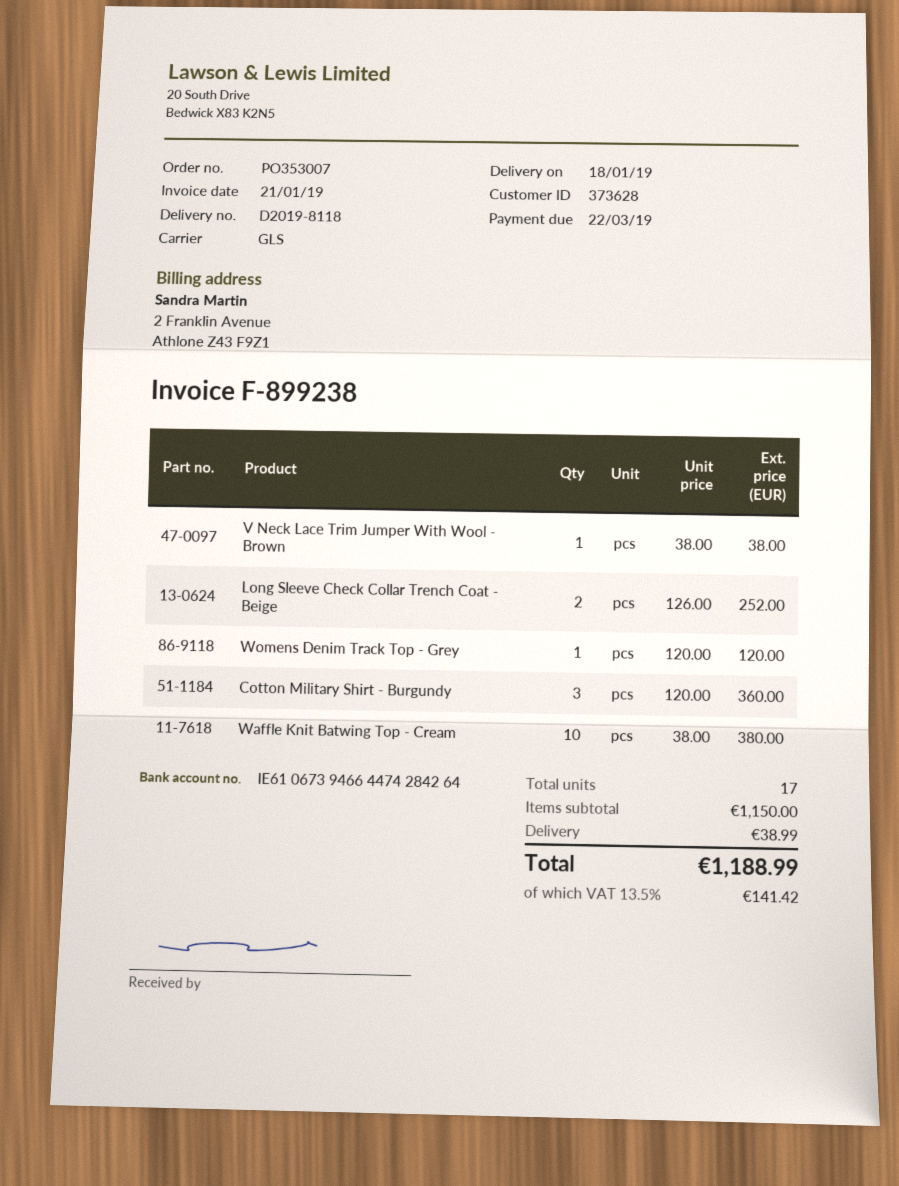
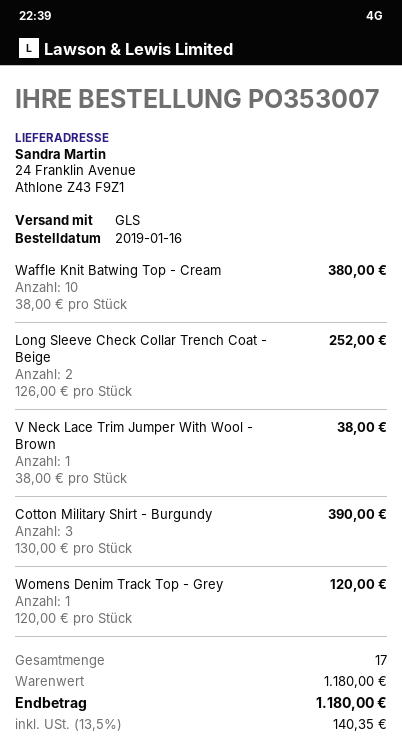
Cotton Military Shirt - Burgundy: 3 x 120.00 = 360.00 -> 3 x 130.00 = 390.00
subtotal: 1150.00 -> 1180.00
shipping: 38.99 -> none
tax: 13.5% = 141.42 -> 13.5% = 140.35
total: 1188.99 -> 1180.00

